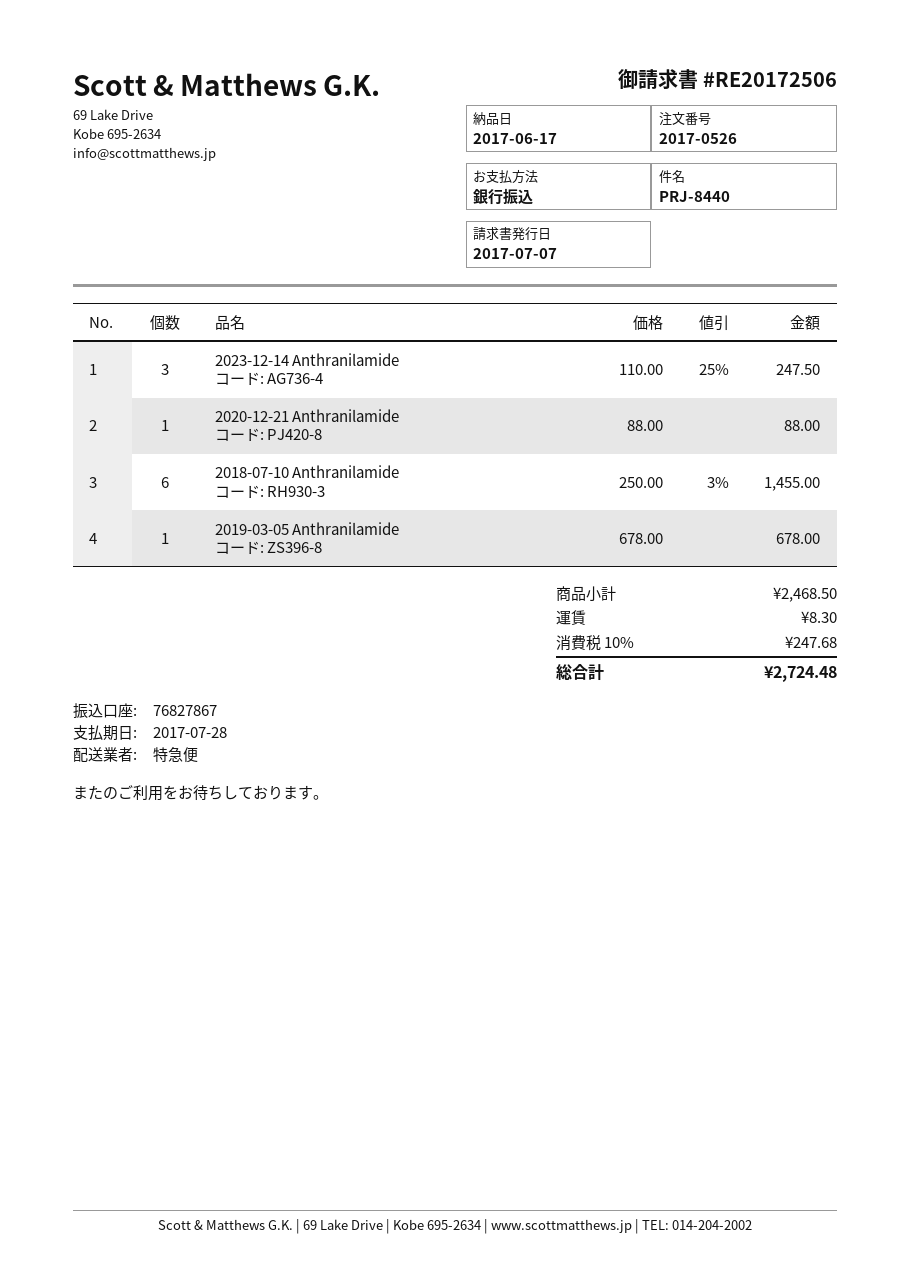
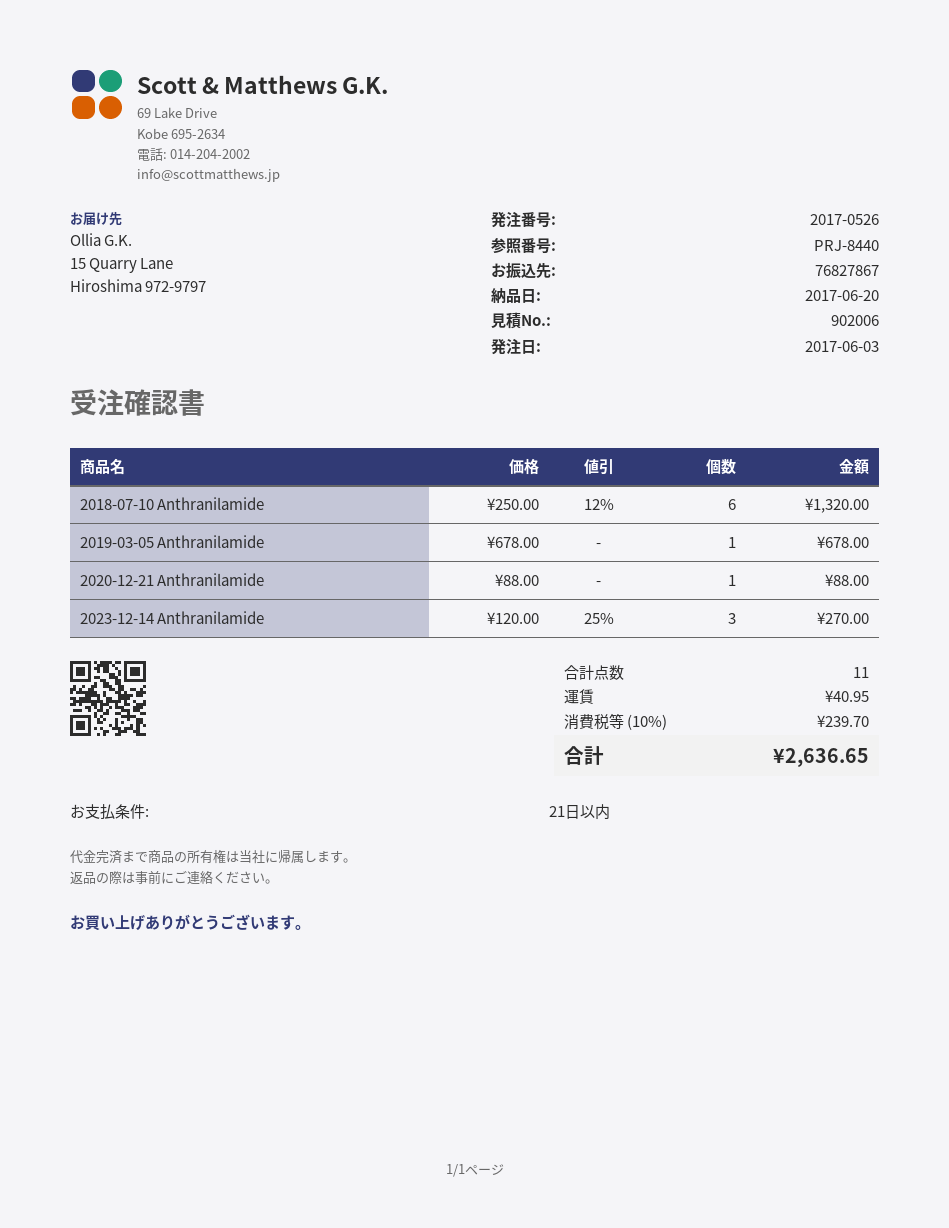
delivery date: 2017-06-17 -> 2017-06-20
2023-12-14 Anthranilamide: 3 x 110.00 - 25% = 247.50 -> 3 x 120.00 - 25% = 270.00
2018-07-10 Anthranilamide: 6 x 250.00 - 3% = 1455.00 -> 6 x 250.00 - 12% = 1320.00
shipping: 8.30 -> 40.95
tax: 10% = 247.68 -> 10% = 239.70
total: 2724.48 -> 2636.65

